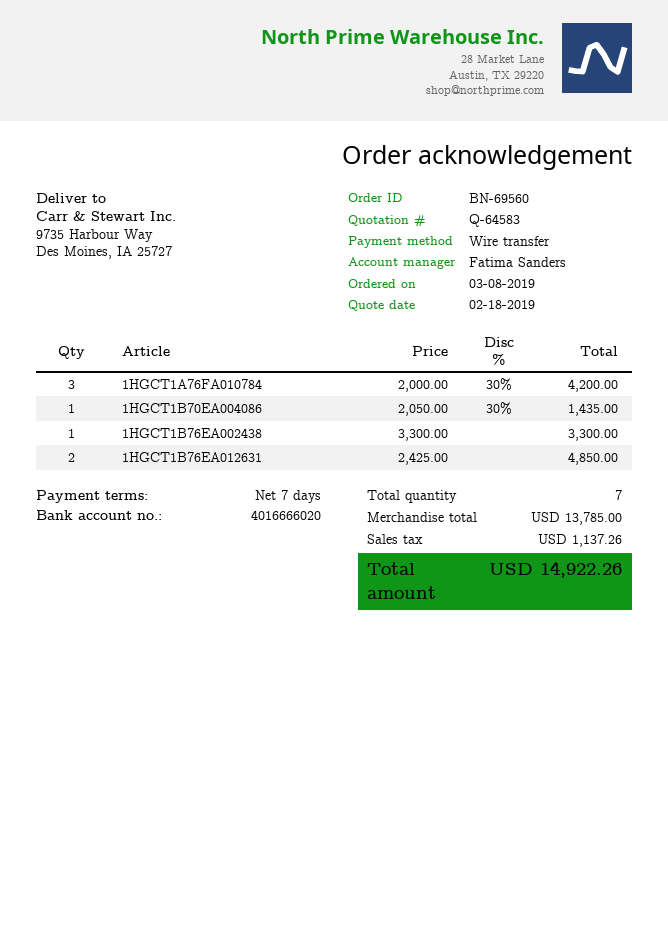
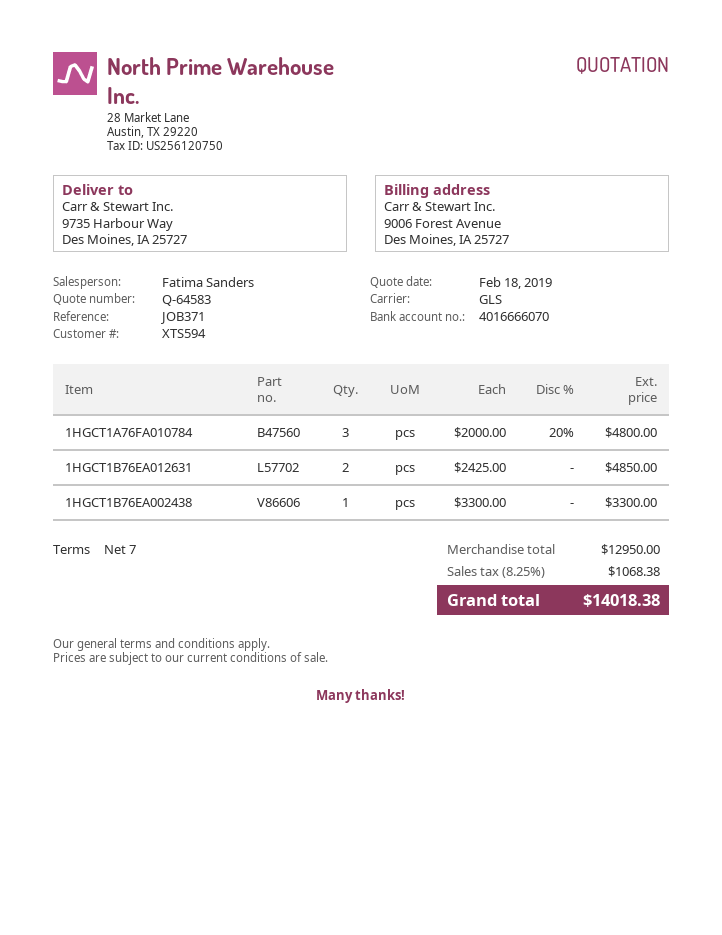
bank account: 4016666020 -> 4016666070
1HGCT1A76FA010784: 3 x 2000.00 - 30% = 4200.00 -> 3 x 2000.00 - 20% = 4800.00
1HGCT1B70EA004086: 1 x 2050.00 - 30% = 1435.00 -> none
subtotal: 13785.00 -> 12950.00
tax: 1137.26 -> 1068.38
total: 14922.26 -> 14018.38

